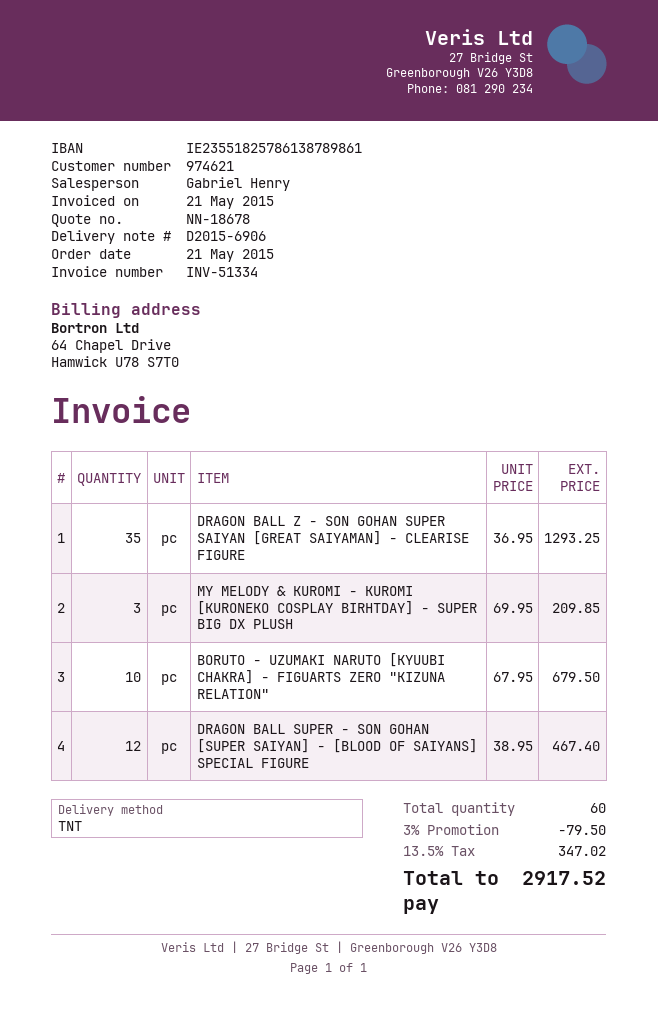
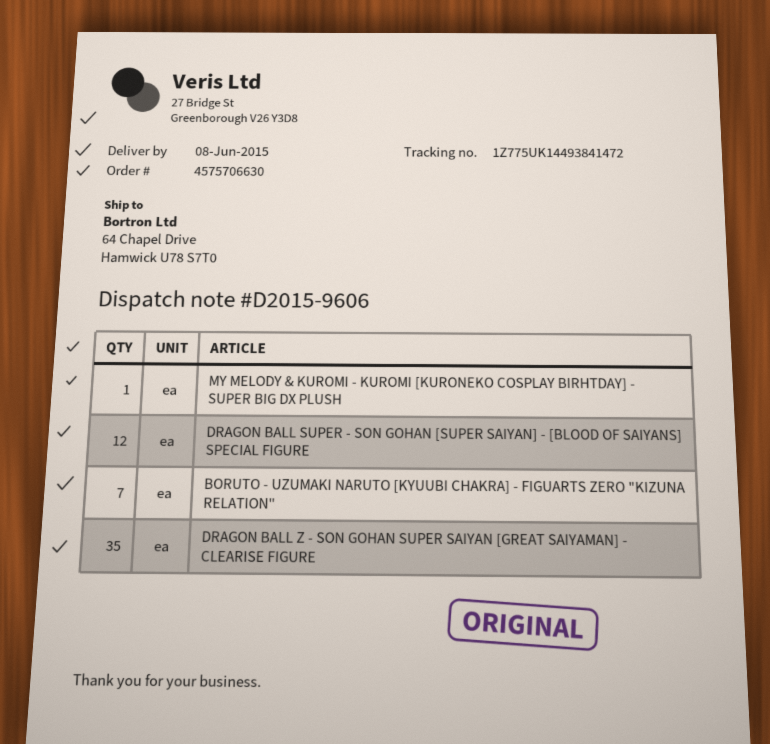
delivery note number: D2015-6906 -> D2015-9606
MY MELODY & KUROMI - KUROMI [KURONEKO COSPLAY BIRHTDAY] - SUPER BIG DX PLUSH: 3 -> 1
BORUTO - UZUMAKI NARUTO [KYUUBI CHAKRA] - FIGUARTS ZERO "KIZUNA RELATION": 10 -> 7

